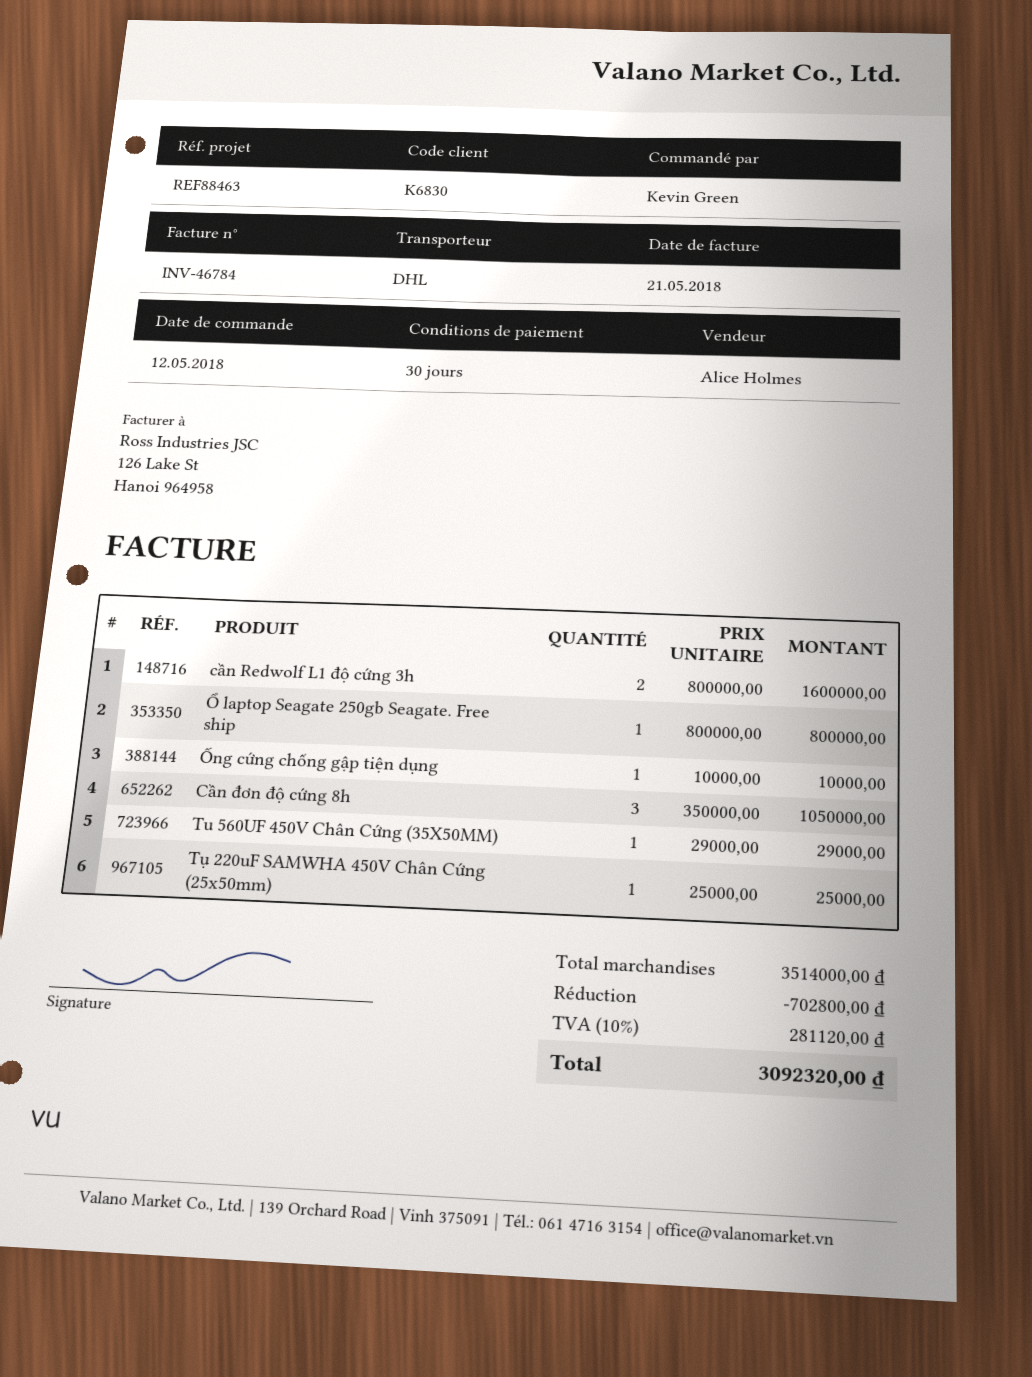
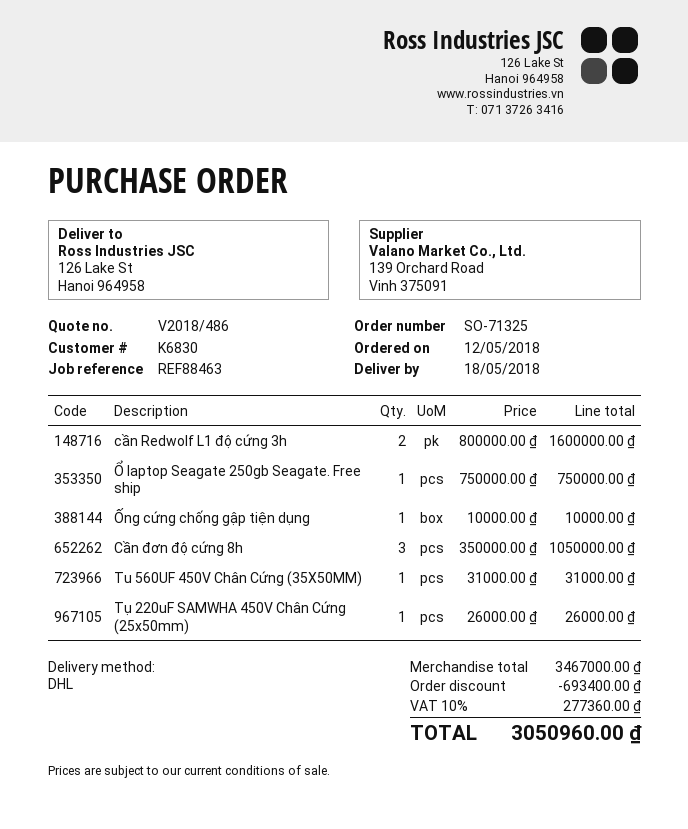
Ổ laptop Seagate 250gb Seagate. Free ship: 1 x 800000.00 = 800000.00 -> 1 x 750000.00 = 750000.00
Tu 560UF 450V Chân Cứng (35X50MM): 1 x 29000.00 = 29000.00 -> 1 x 31000.00 = 31000.00
Tụ 220uF SAMWHA 450V Chân Cứng (25x50mm): 1 x 25000.00 = 25000.00 -> 1 x 26000.00 = 26000.00
subtotal: 3514000.00 -> 3467000.00
discount: 702800.00 -> 693400.00
tax: 10% = 281120.00 -> 10% = 277360.00
total: 3092320.00 -> 3050960.00

